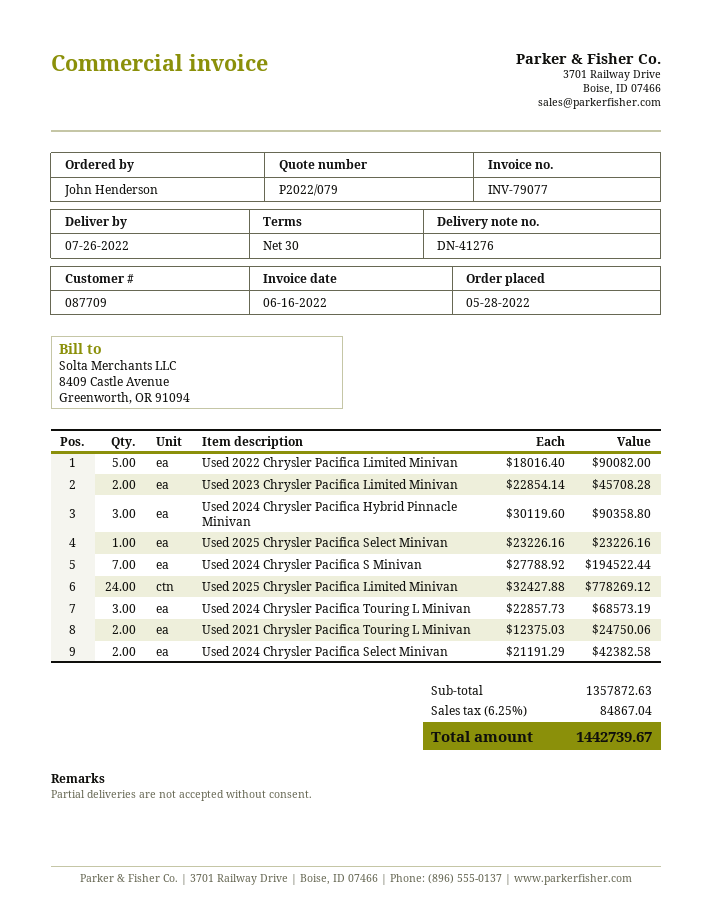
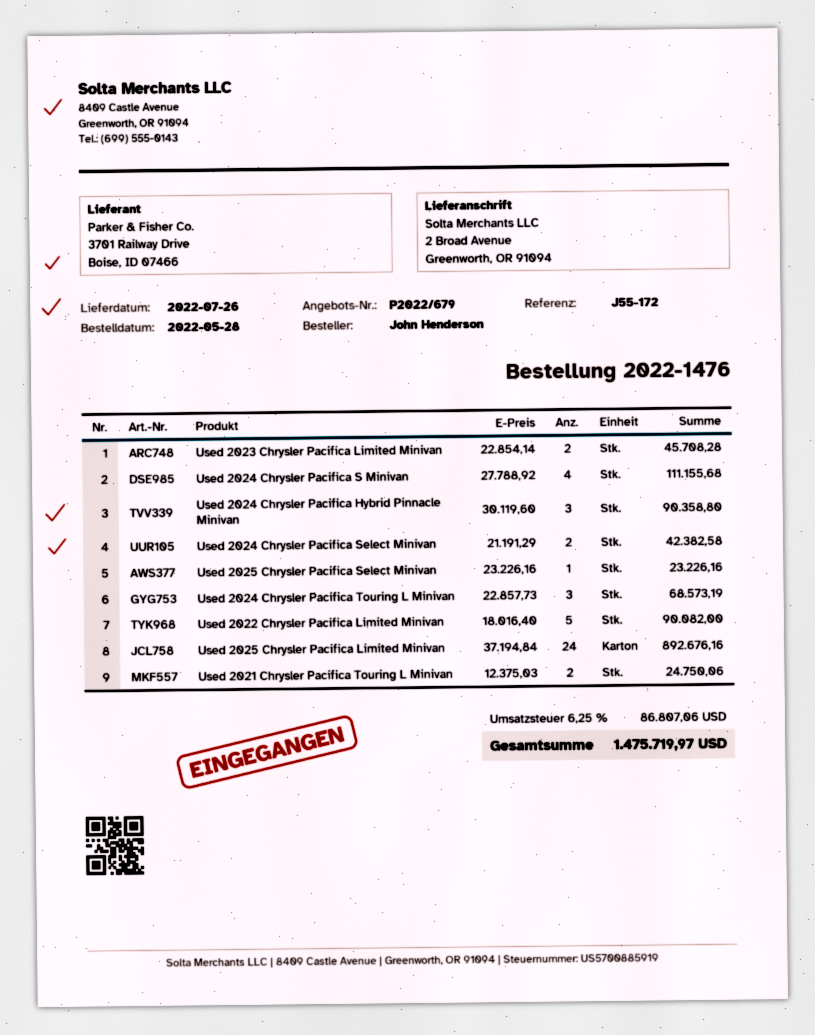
quote number: P2022/079 -> P2022/679
Used 2024 Chrysler Pacifica S Minivan: 7 x 27788.92 = 194522.44 -> 4 x 27788.92 = 111155.68
Used 2025 Chrysler Pacifica Limited Minivan: 24 x 32427.88 = 778269.12 -> 24 x 37194.84 = 892676.16
tax: 6.25% = 84867.04 -> 6.25% = 86807.06
total: 1442739.67 -> 1475719.97

